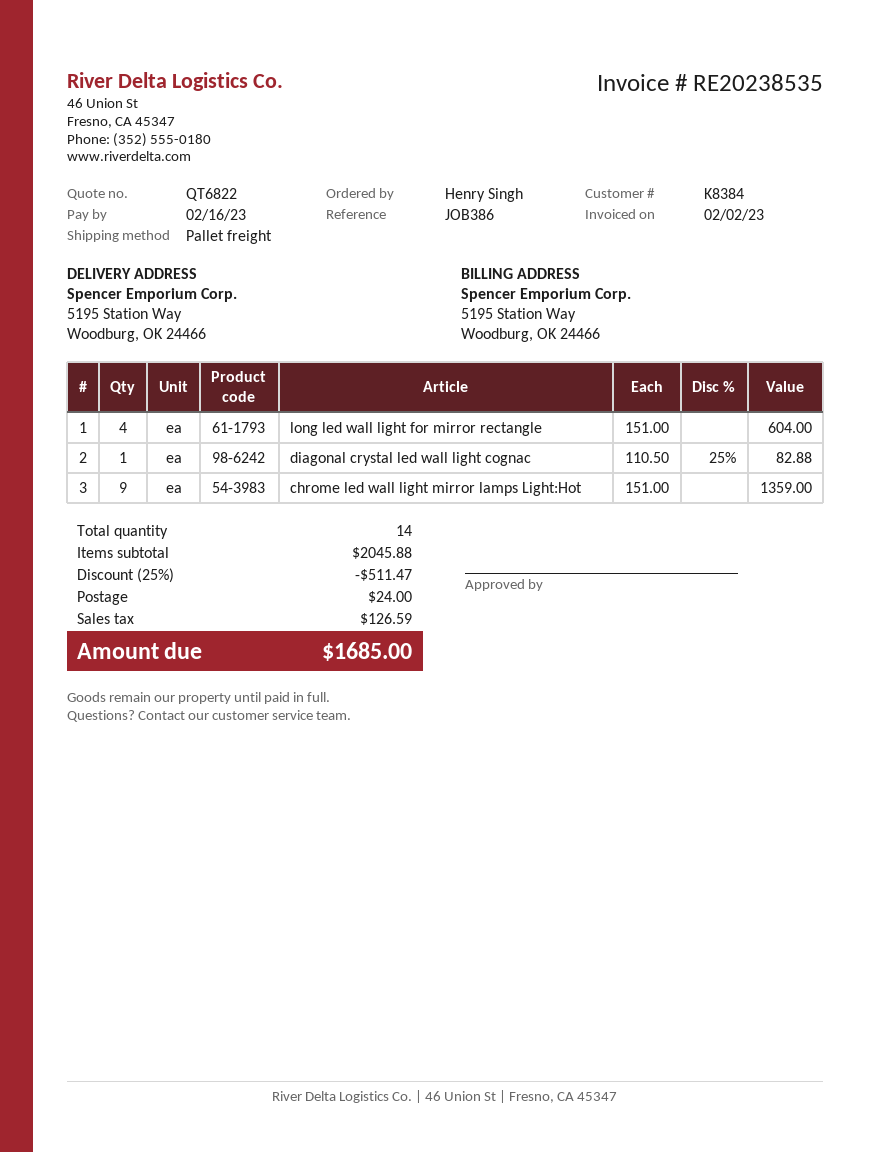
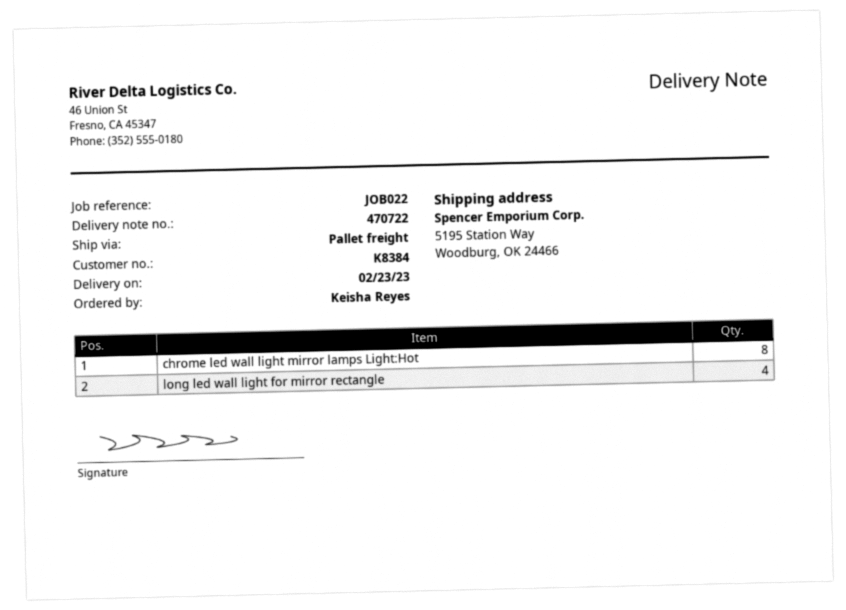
reference: JOB386 -> JOB022
ordered by: Henry Singh -> Keisha Reyes
diagonal crystal led wall light cognac: 1 -> none
chrome led wall light mirror lamps Light:Hot: 9 -> 8

